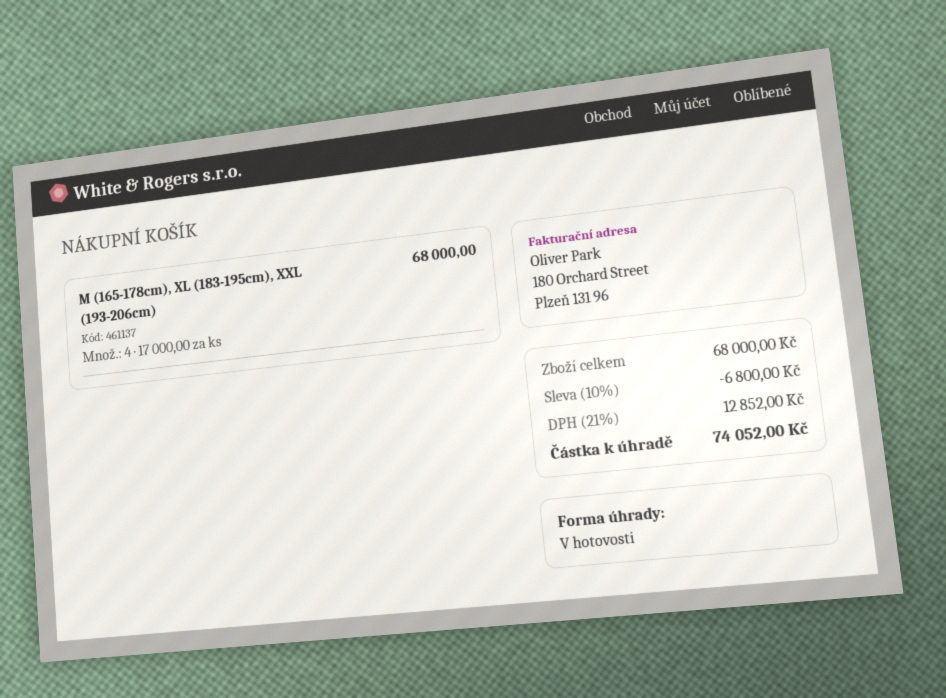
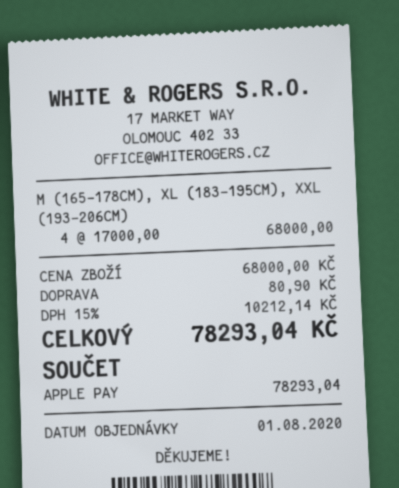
payment method: cash -> Apple Pay
discount: 10% = 6800.00 -> none
shipping: none -> 80.90
tax: 21% = 12852.00 -> 15% = 10212.14
total: 74052.00 -> 78293.04

